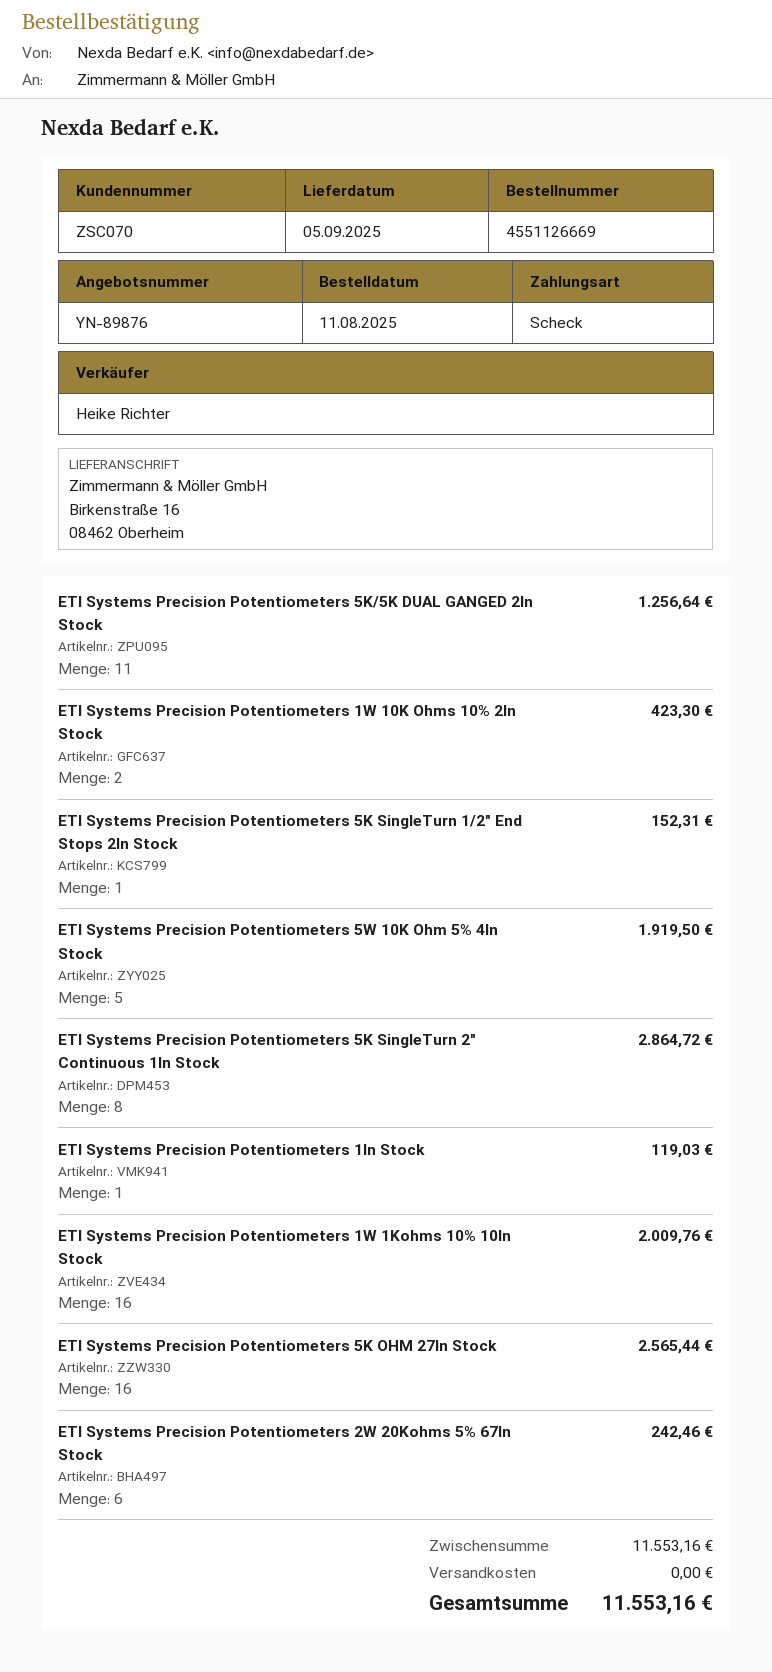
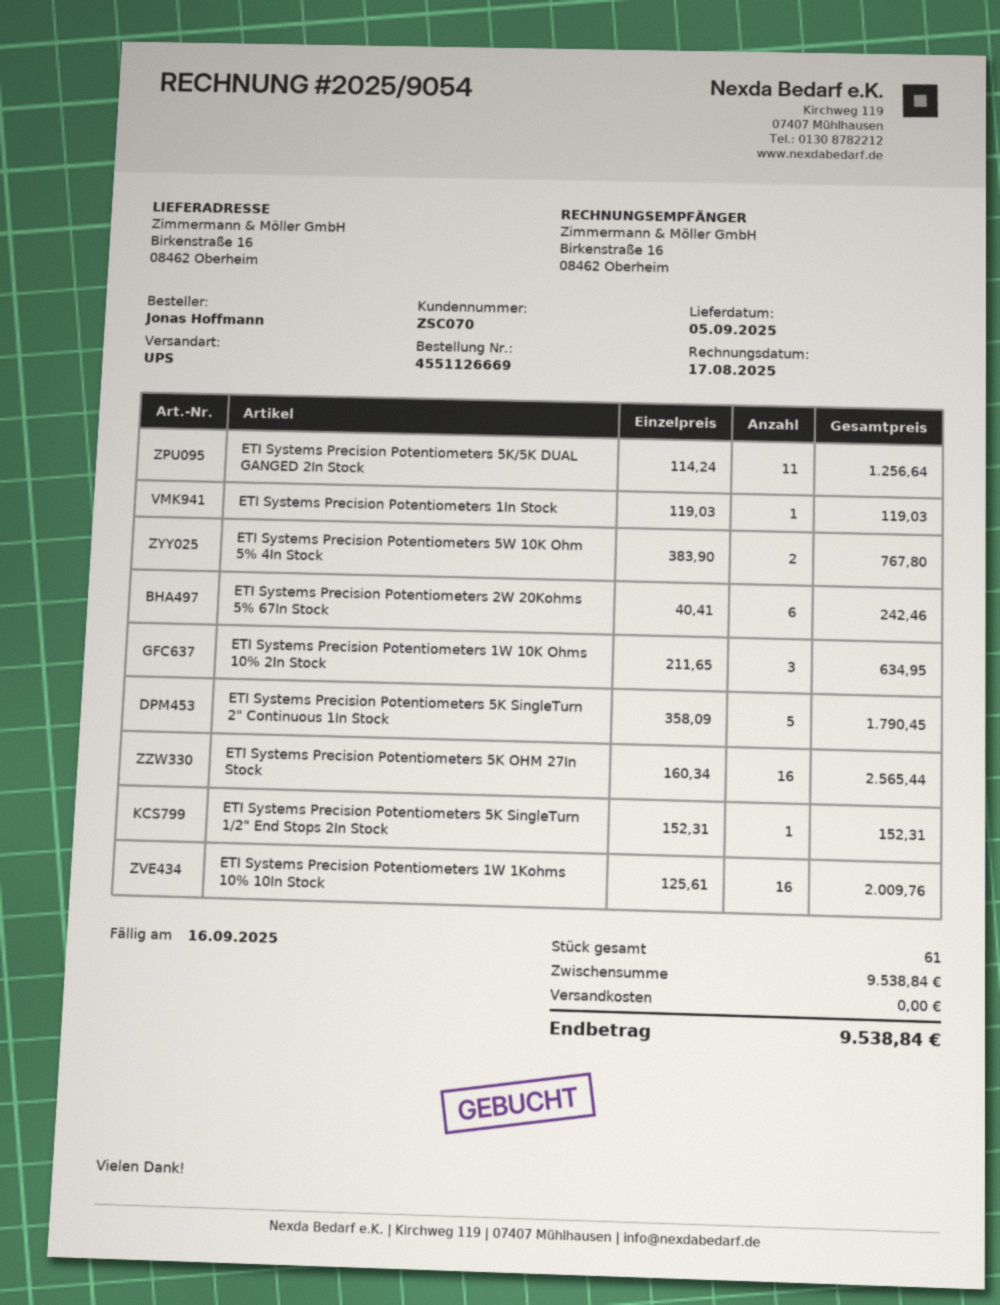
ETI Systems Precision Potentiometers 1W 10K Ohms 10% 2In Stock: 2 for 423.30 -> 3 for 634.95
ETI Systems Precision Potentiometers 5W 10K Ohm 5% 4In Stock: 5 for 1919.50 -> 2 for 767.80
ETI Systems Precision Potentiometers 5K SingleTurn 2" Continuous 1In Stock: 8 for 2864.72 -> 5 for 1790.45
subtotal: 11553.16 -> 9538.84
total: 11553.16 -> 9538.84

